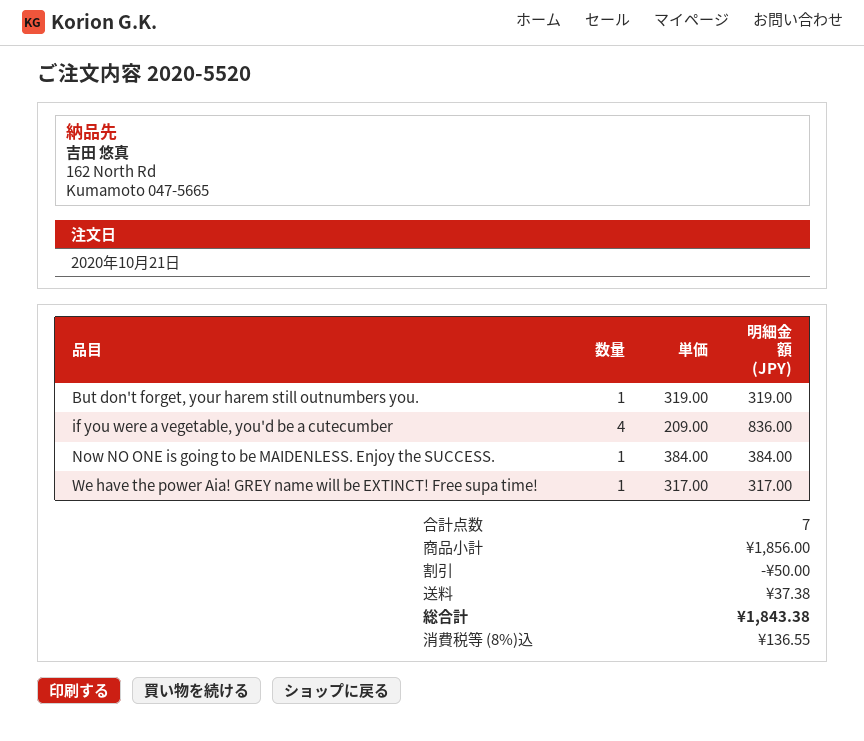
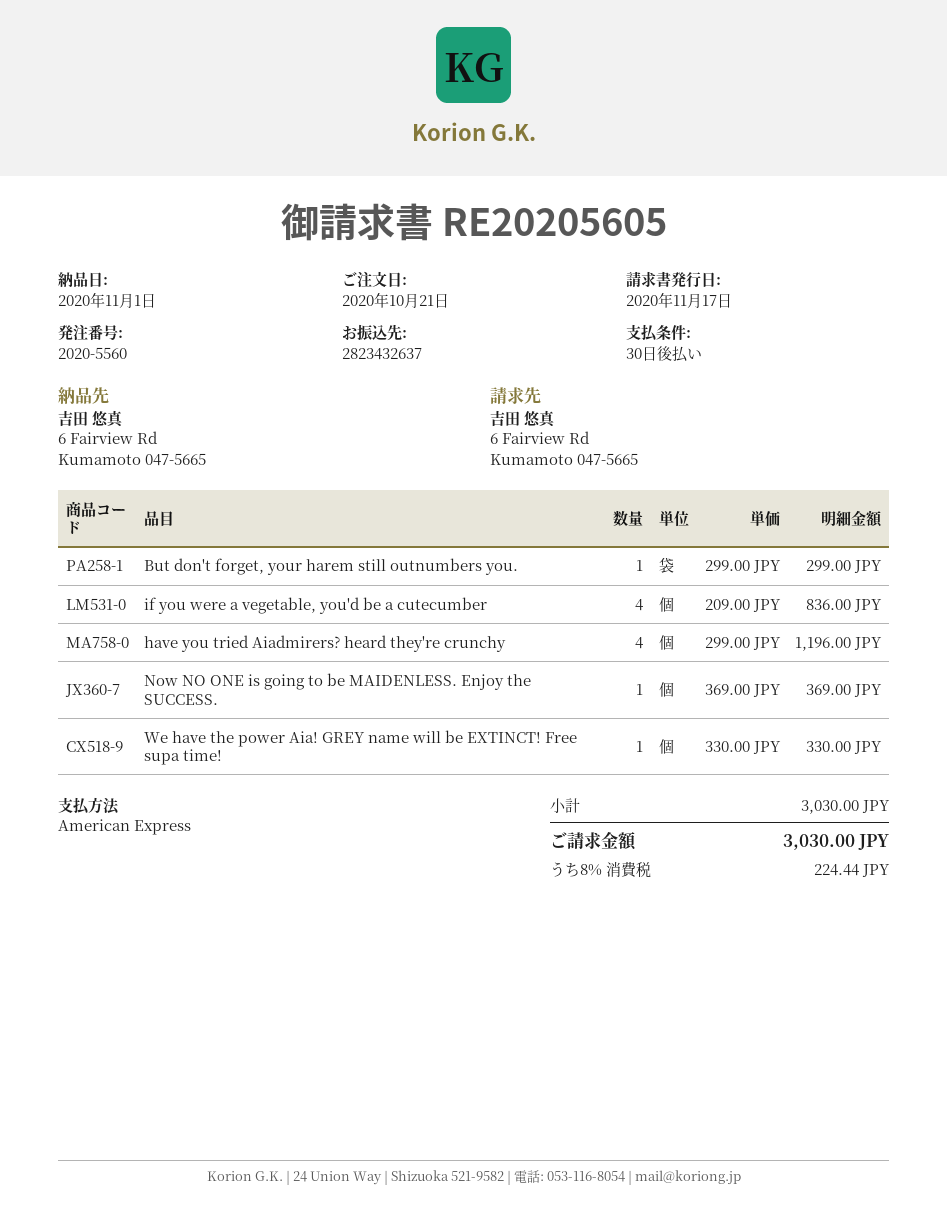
order number: 2020-5520 -> 2020-5560
ship to: 162 North Rd, Kumamoto 047-5665 -> 6 Fairview Rd, Kumamoto 047-5665
But don't forget, your harem still outnumbers you.: 1 x 319.00 = 319.00 -> 1 x 299.00 = 299.00
Now NO ONE is going to be MAIDENLESS. Enjoy the SUCCESS.: 1 x 384.00 = 384.00 -> 1 x 369.00 = 369.00
We have the power Aia! GREY name will be EXTINCT! Free supa time!: 1 x 317.00 = 317.00 -> 1 x 330.00 = 330.00
have you tried Aiadmirers? heard they're crunchy: none -> 4 x 299.00 = 1196.00
subtotal: 1856.00 -> 3030.00
discount: 50.00 -> none
shipping: 37.38 -> none
tax: 8% = 136.55 -> 8% = 224.44
total: 1843.38 -> 3030.00

